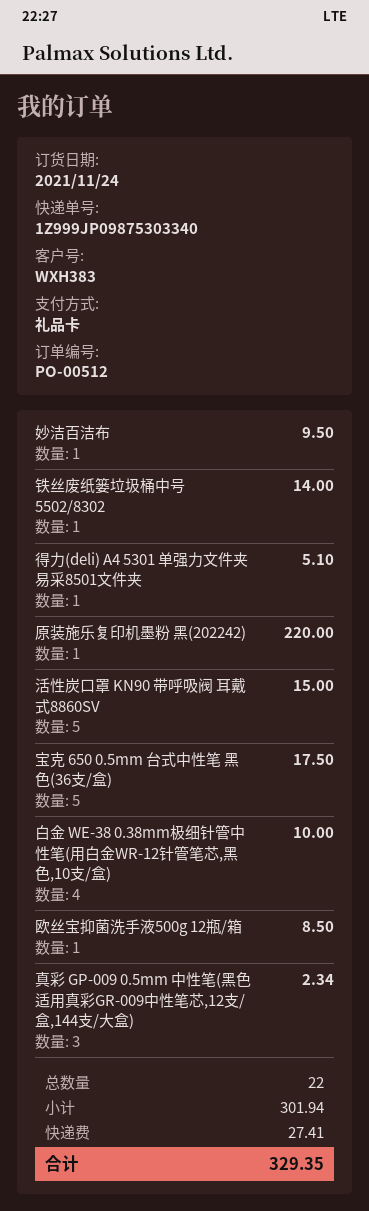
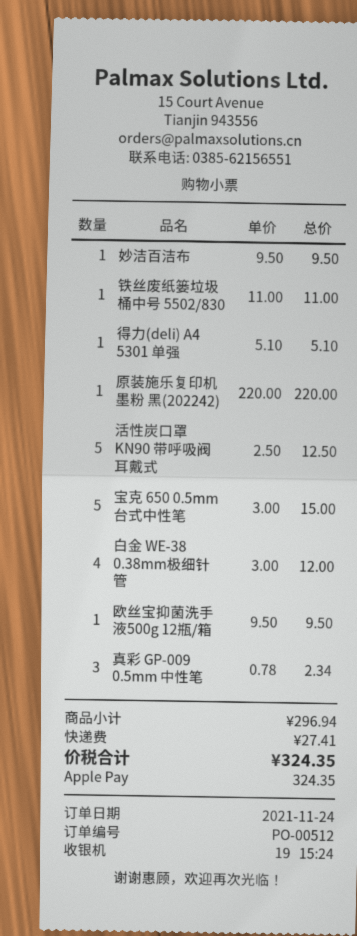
payment method: gift card -> Apple Pay
铁丝废纸篓垃圾桶中号 5502/8302: 1 for 14.00 -> 1 for 11.00
活性炭口罩 KN90 带呼吸阀 耳戴式8860SV: 5 for 15.00 -> 5 for 12.50
宝克 650 0.5mm 台式中性笔 黑色(36支/盒): 5 for 17.50 -> 5 for 15.00
白金 WE-38 0.38mm极细针管中性笔(用白金WR-12针管笔芯,黑色,10支/盒): 4 for 10.00 -> 4 for 12.00
欧丝宝抑菌洗手液500g 12瓶/箱: 1 for 8.50 -> 1 for 9.50
subtotal: 301.94 -> 296.94
total: 329.35 -> 324.35

